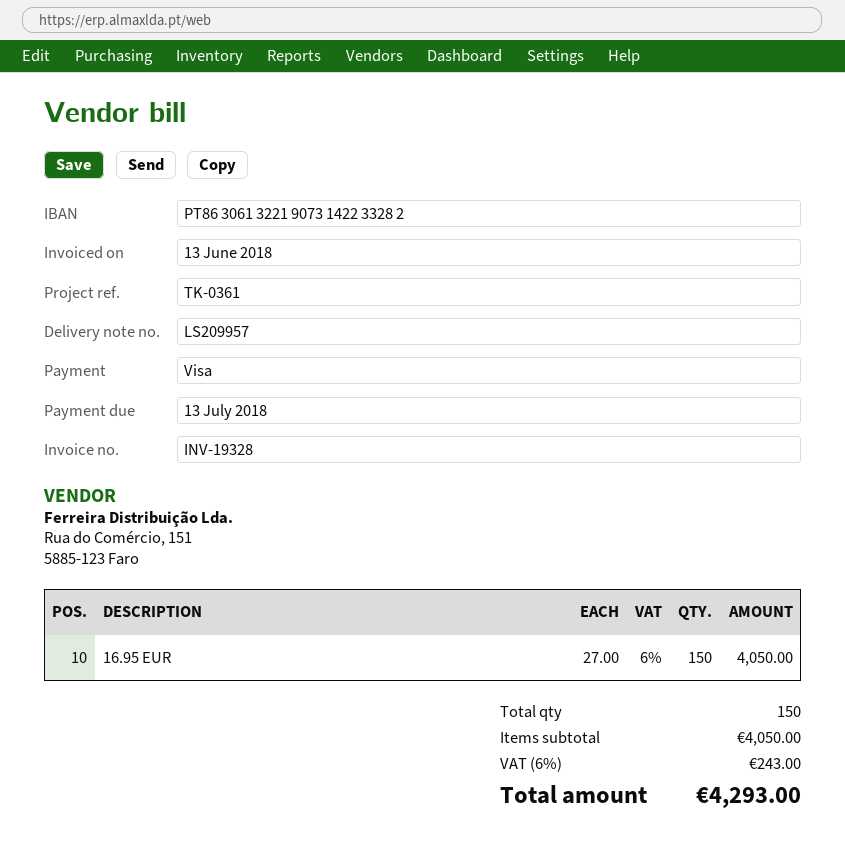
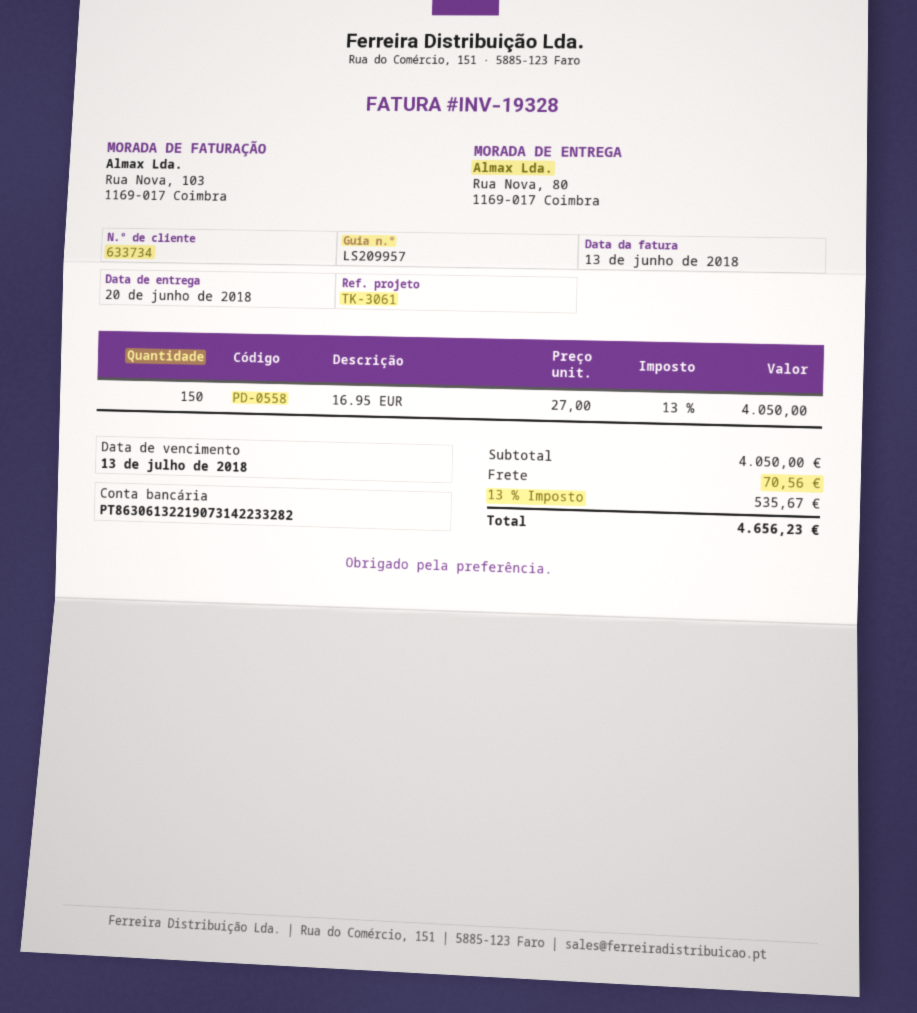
reference: TK-0361 -> TK-3061
shipping: none -> 70.56
tax: 6% = 243.00 -> 13% = 535.67
total: 4293.00 -> 4656.23

